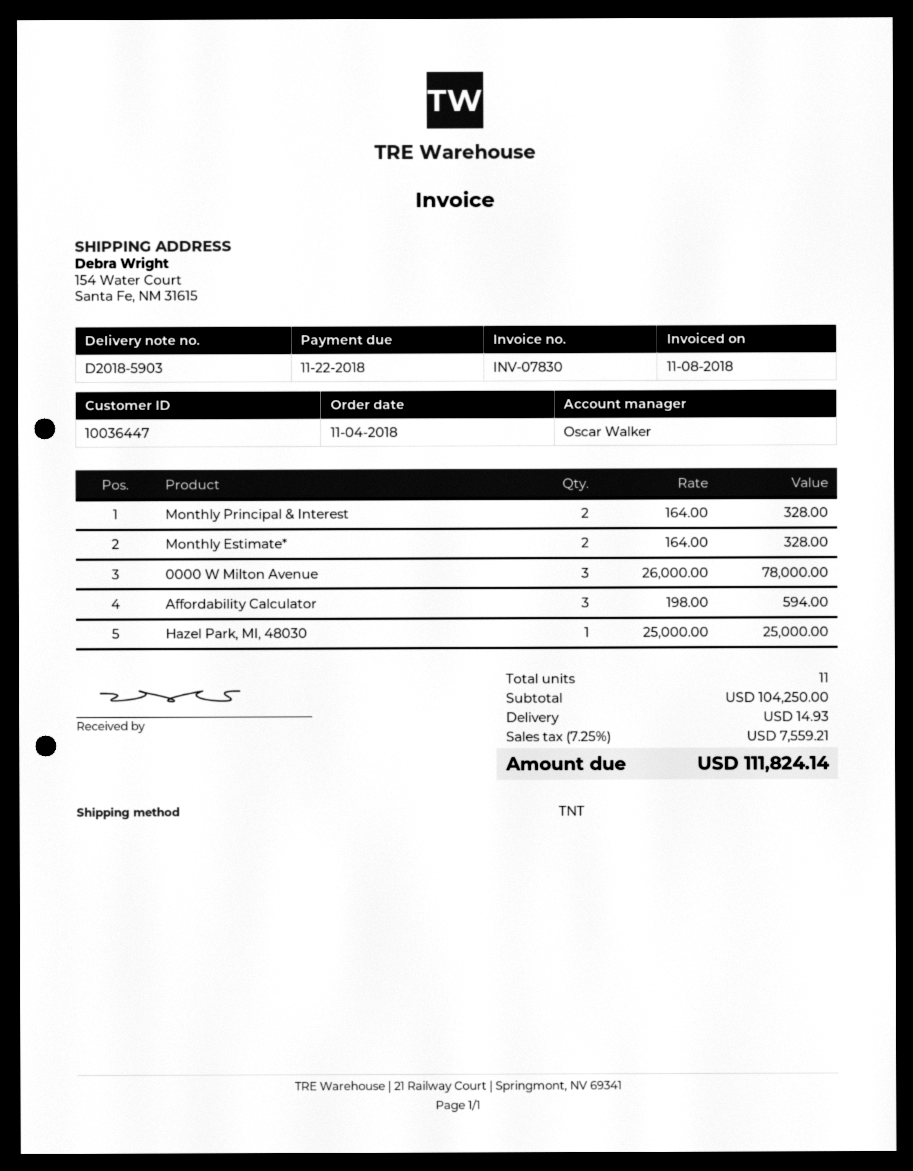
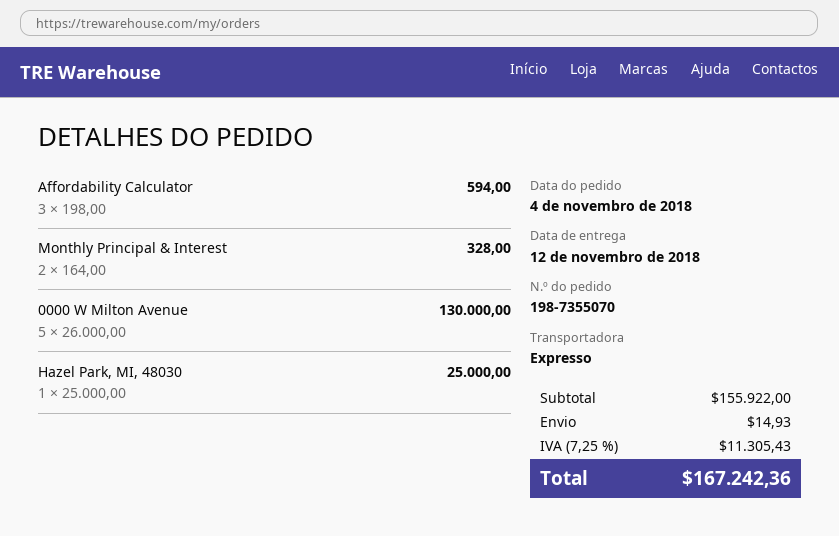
shipping method: TNT -> express
Monthly Estimate*: 2 x 164.00 = 328.00 -> none
0000 W Milton Avenue: 3 x 26000.00 = 78000.00 -> 5 x 26000.00 = 130000.00
subtotal: 104250.00 -> 155922.00
tax: 7.25% = 7559.21 -> 7.25% = 11305.43
total: 111824.14 -> 167242.36

